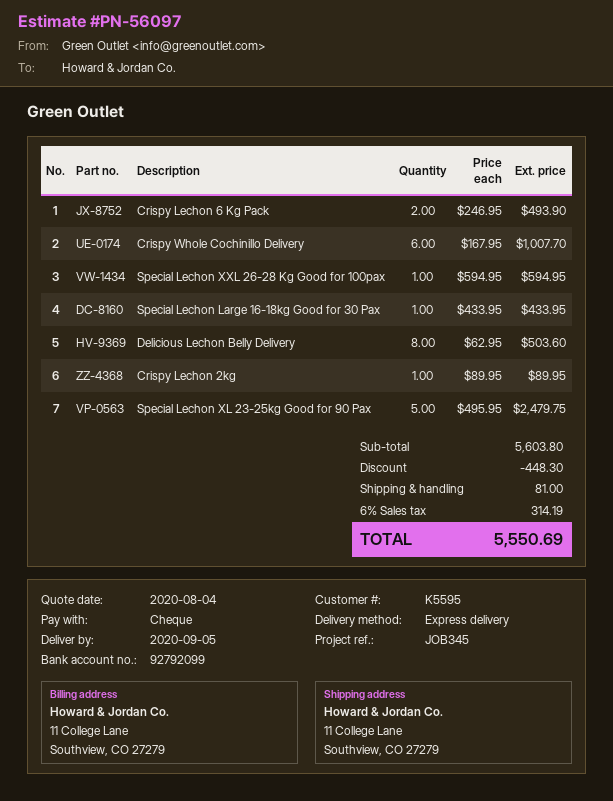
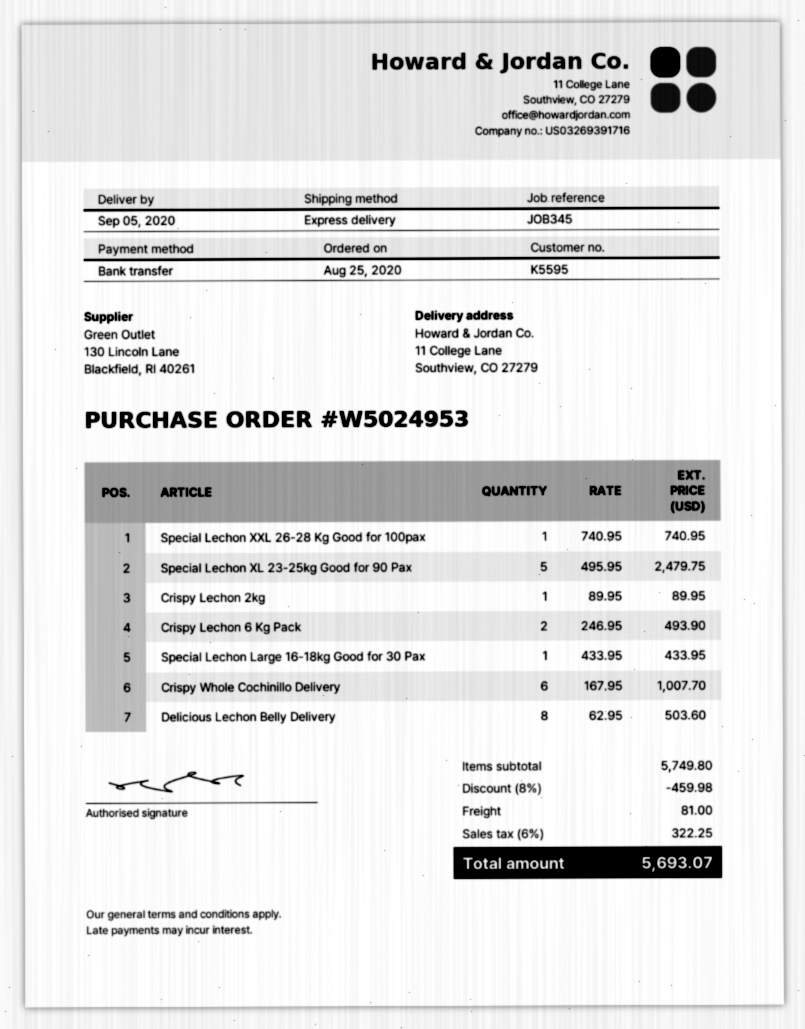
payment method: cheque -> bank transfer
Special Lechon XXL 26-28 Kg Good for 100pax: 1 x 594.95 = 594.95 -> 1 x 740.95 = 740.95
subtotal: 5603.80 -> 5749.80
discount: 448.30 -> 459.98
tax: 6% = 314.19 -> 6% = 322.25
total: 5550.69 -> 5693.07

